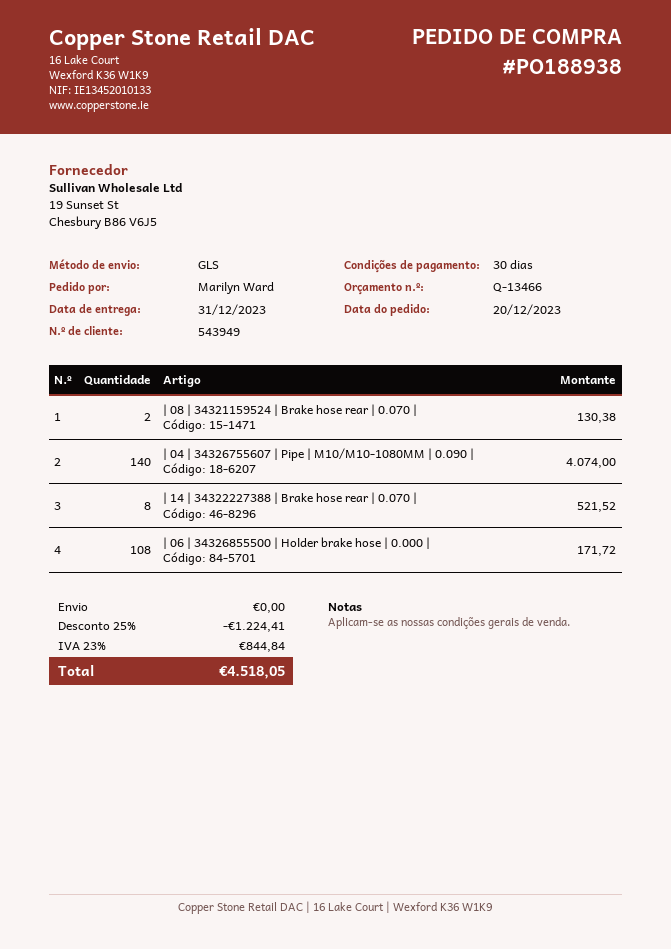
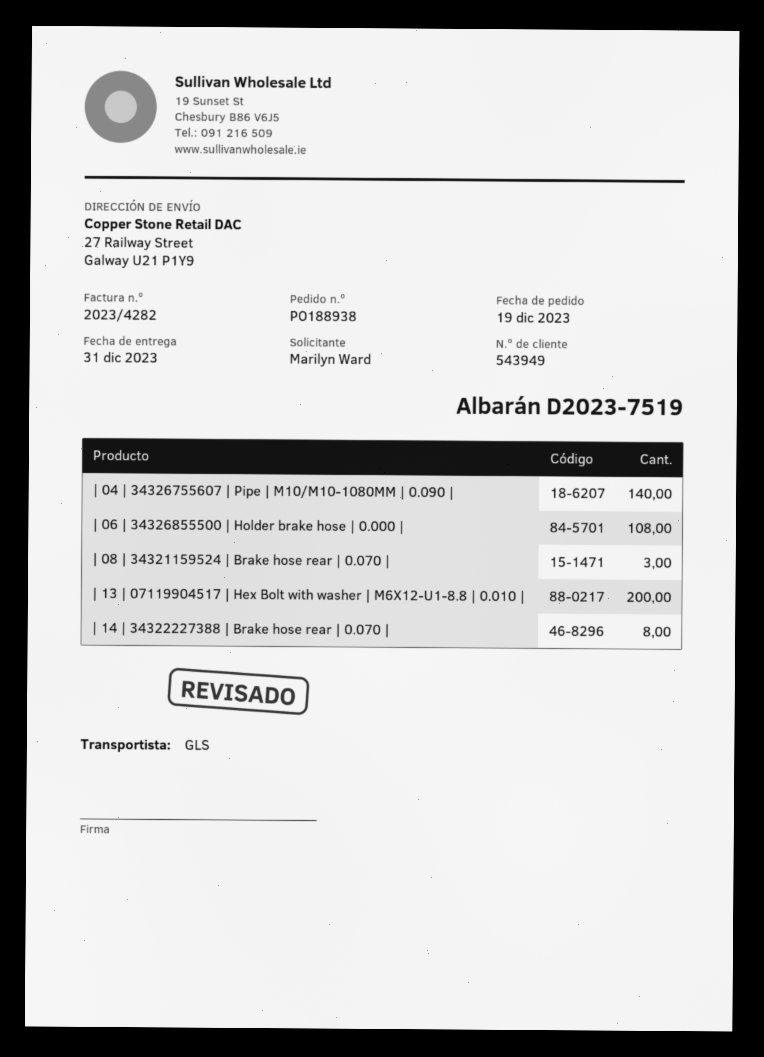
order date: 2023-12-20 -> 2023-12-19
| 08 | 34321159524 | Brake hose rear | 0.070 |: 2 -> 3
| 13 | 07119904517 | Hex Bolt with washer | M6X12-U1-8.8 | 0.010 |: none -> 200

